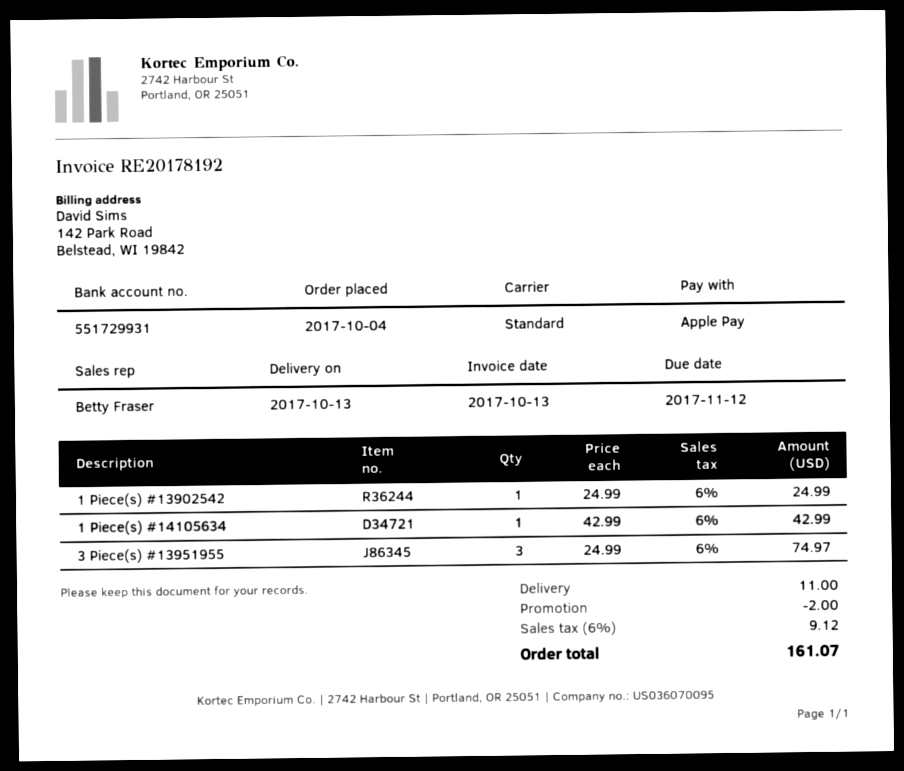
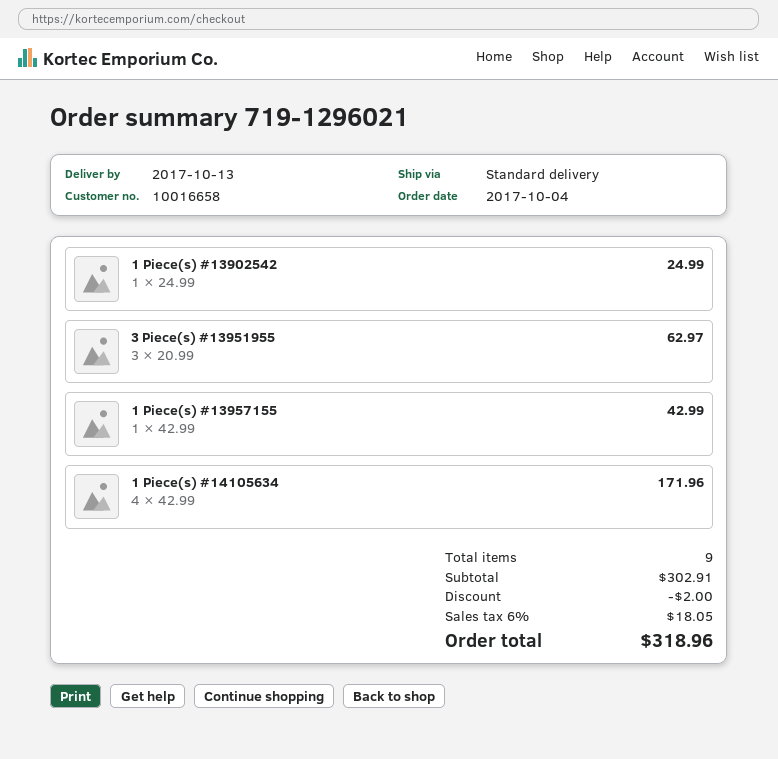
1 Piece(s) #14105634: 1 x 42.99 = 42.99 -> 4 x 42.99 = 171.96
3 Piece(s) #13951955: 3 x 24.99 = 74.97 -> 3 x 20.99 = 62.97
1 Piece(s) #13957155: none -> 1 x 42.99 = 42.99
shipping: 11.00 -> none
tax: 6% = 9.12 -> 6% = 18.05
total: 161.07 -> 318.96

